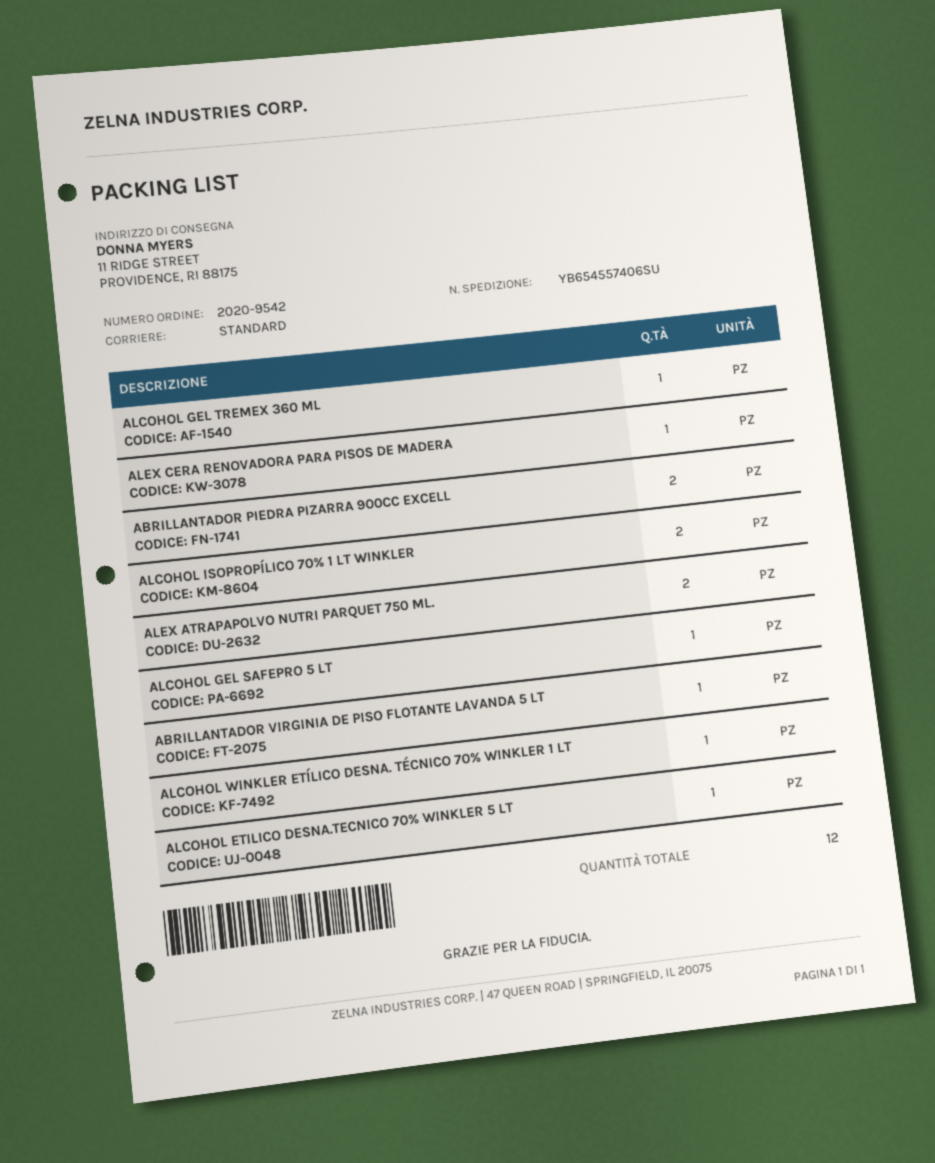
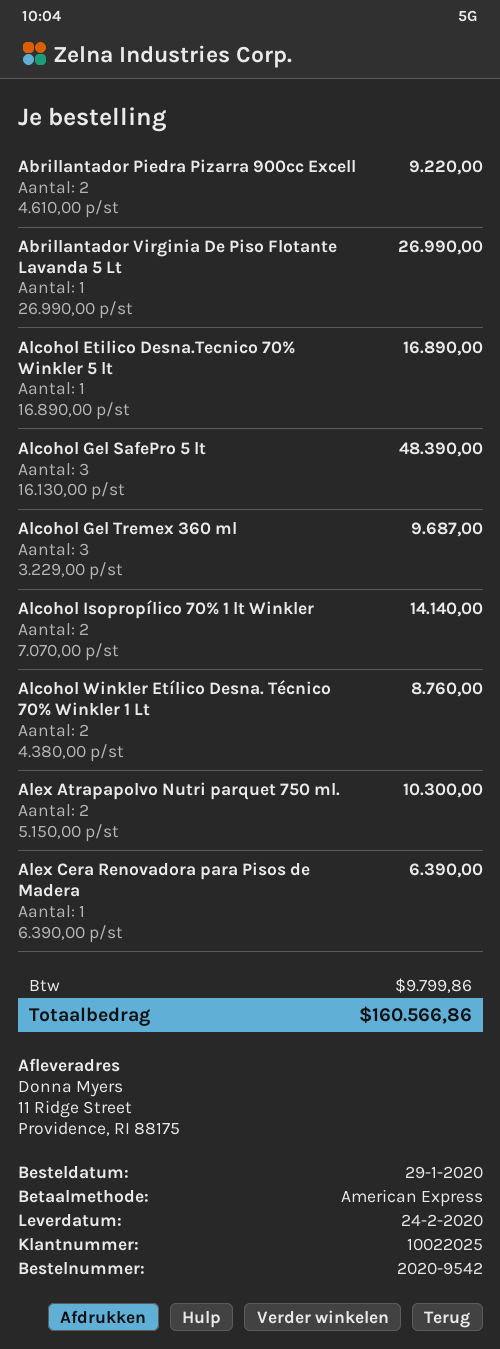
ALCOHOL GEL TREMEX 360 ML: 1 -> 3
ALCOHOL GEL SAFEPRO 5 LT: 1 -> 3
ALCOHOL WINKLER ETÍLICO DESNA. TÉCNICO 70% WINKLER 1 LT: 1 -> 2

